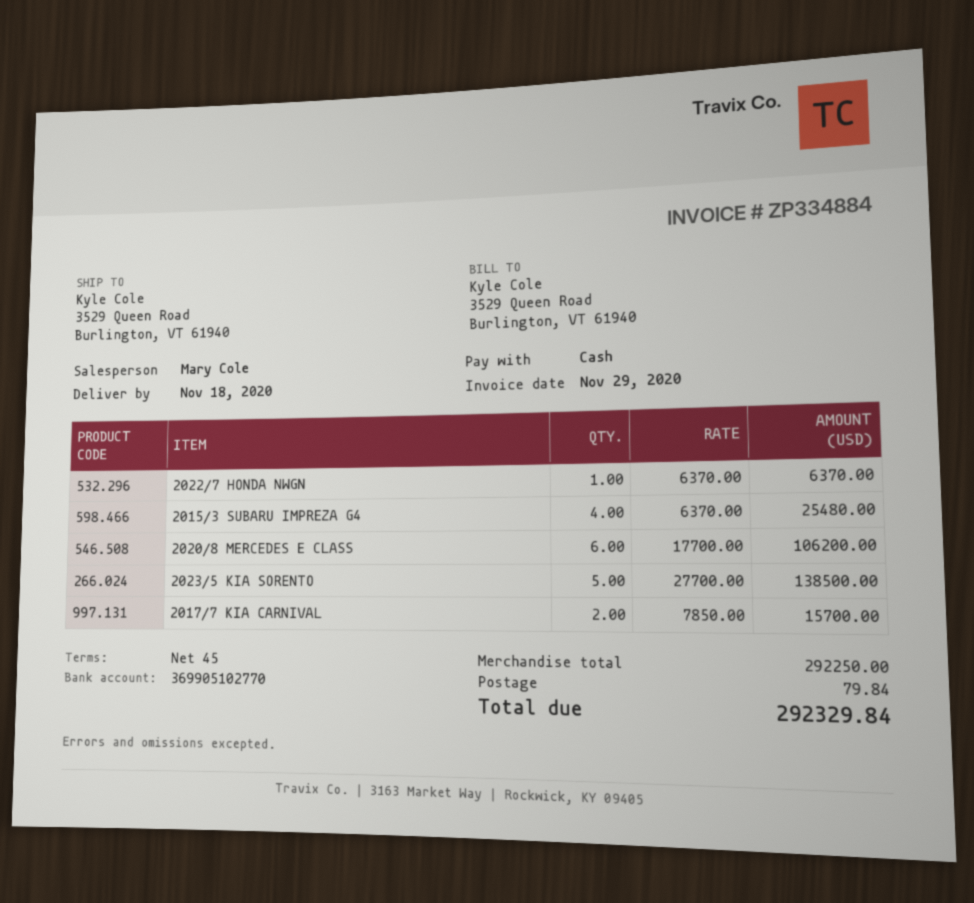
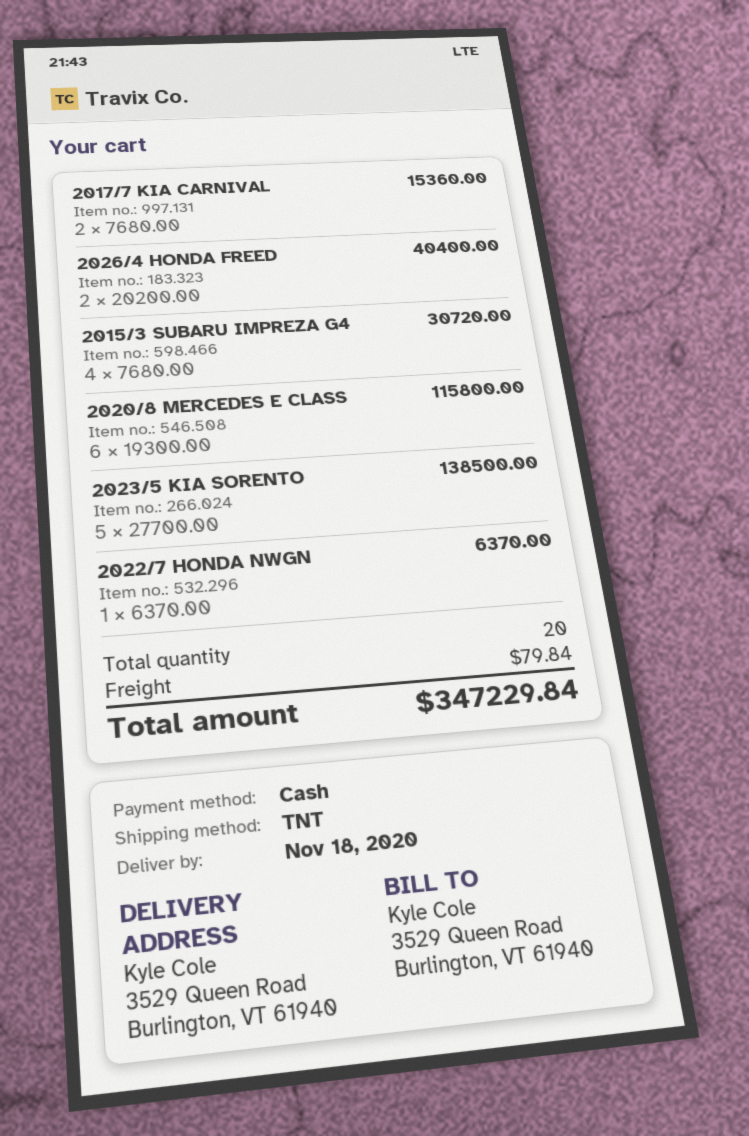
2015/3 SUBARU IMPREZA G4: 4 x 6370.00 = 25480.00 -> 4 x 7680.00 = 30720.00
2020/8 MERCEDES E CLASS: 6 x 17700.00 = 106200.00 -> 6 x 19300.00 = 115800.00
2017/7 KIA CARNIVAL: 2 x 7850.00 = 15700.00 -> 2 x 7680.00 = 15360.00
2026/4 HONDA FREED: none -> 2 x 20200.00 = 40400.00
total: 292329.84 -> 347229.84

